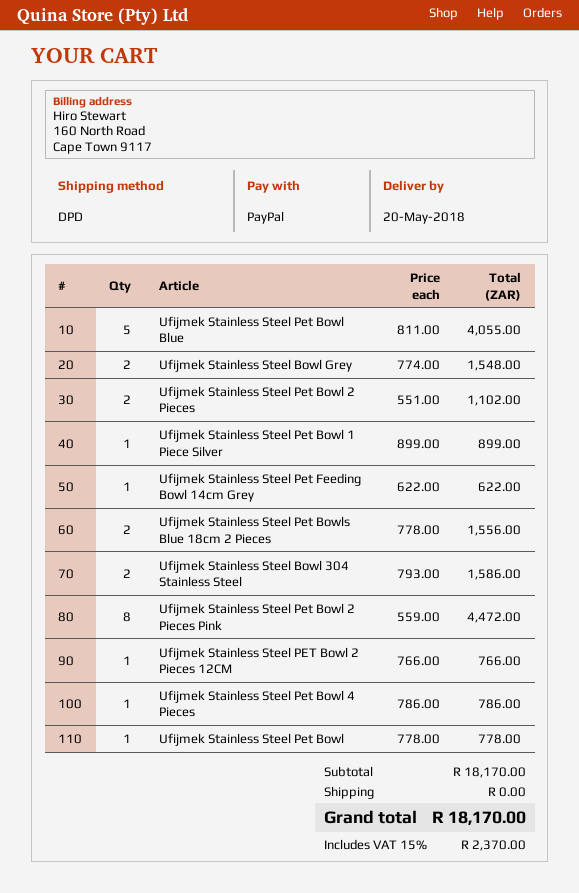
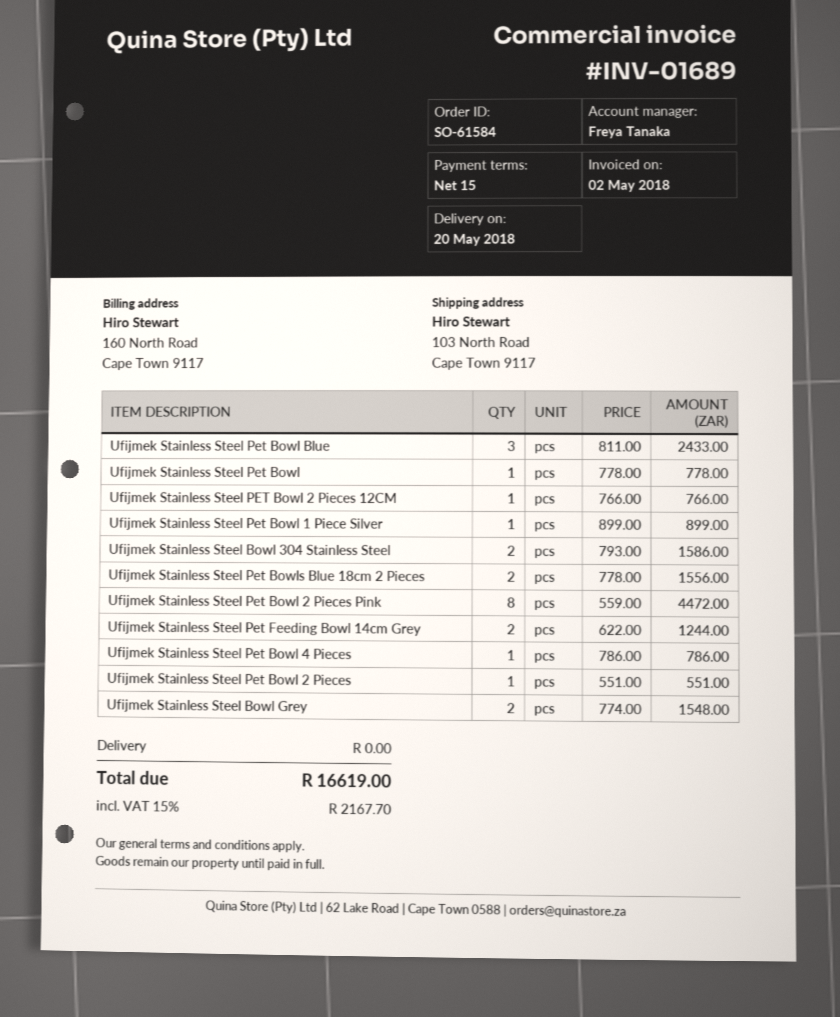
Ufijmek Stainless Steel Pet Bowl Blue: 5 x 811.00 = 4055.00 -> 3 x 811.00 = 2433.00
Ufijmek Stainless Steel Pet Bowl 2 Pieces: 2 x 551.00 = 1102.00 -> 1 x 551.00 = 551.00
Ufijmek Stainless Steel Pet Feeding Bowl 14cm Grey: 1 x 622.00 = 622.00 -> 2 x 622.00 = 1244.00
tax: 15% = 2370.00 -> 15% = 2167.70
total: 18170.00 -> 16619.00

